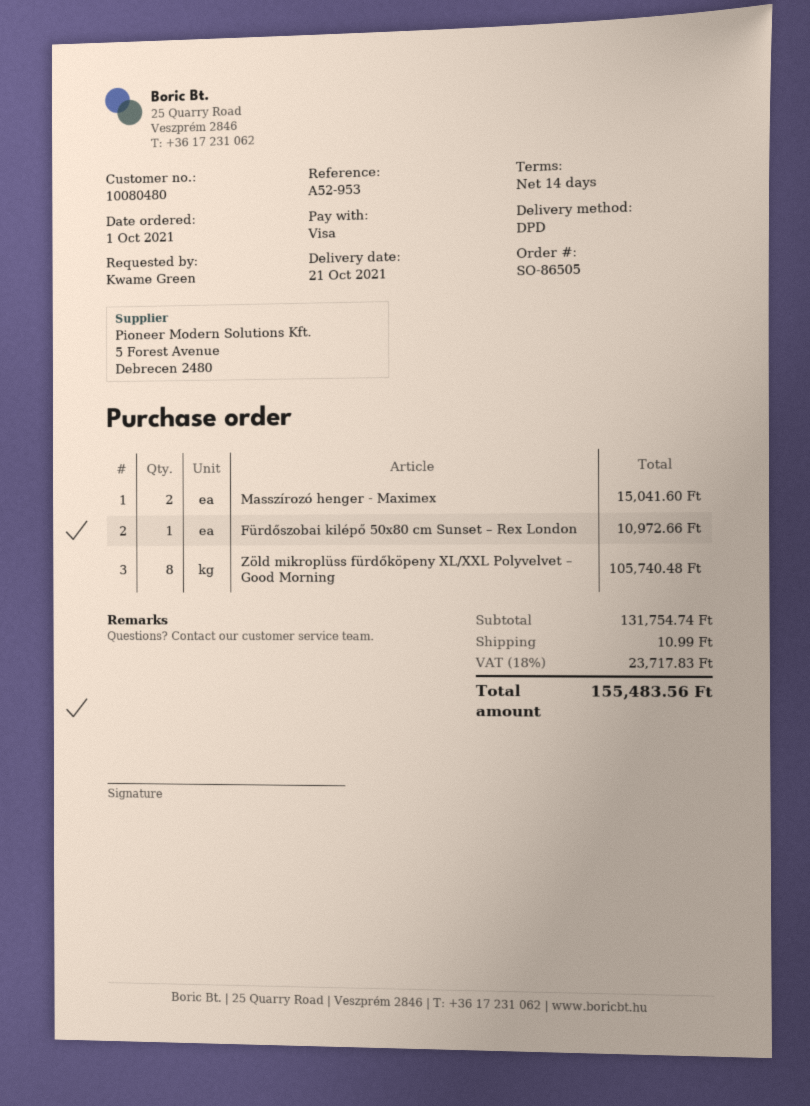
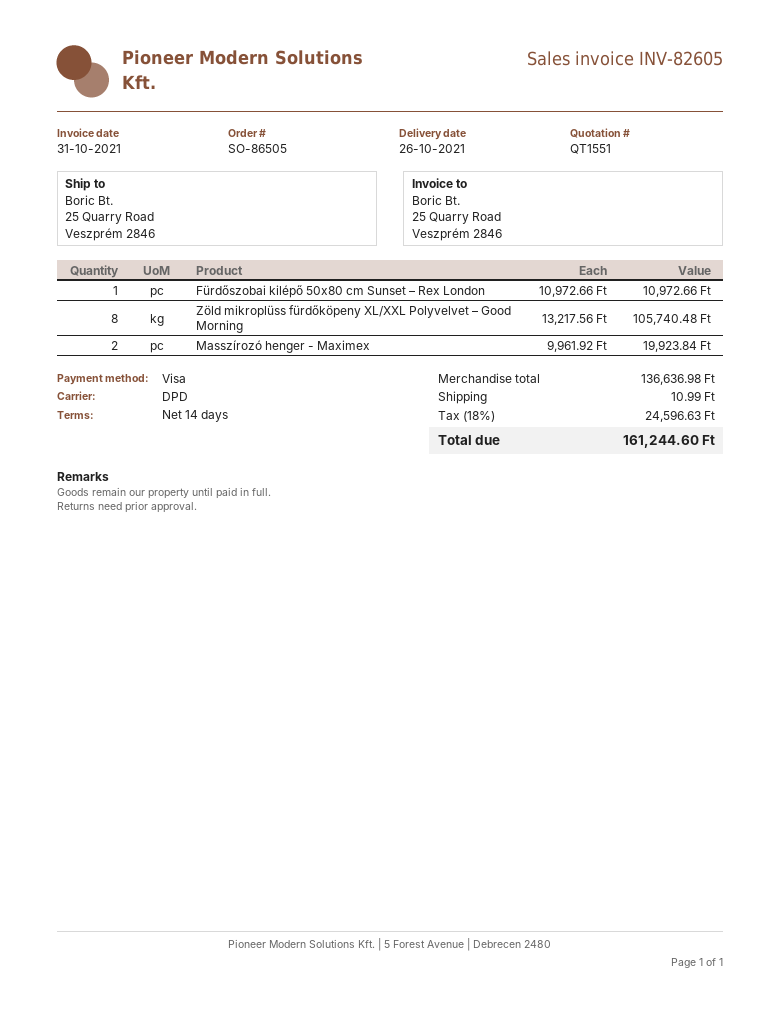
delivery date: 2021-10-21 -> 2021-10-26
Masszírozó henger - Maximex: 2 for 15041.60 -> 2 for 19923.84
subtotal: 131754.74 -> 136636.98
tax: 18% = 23717.83 -> 18% = 24596.63
total: 155483.56 -> 161244.60

